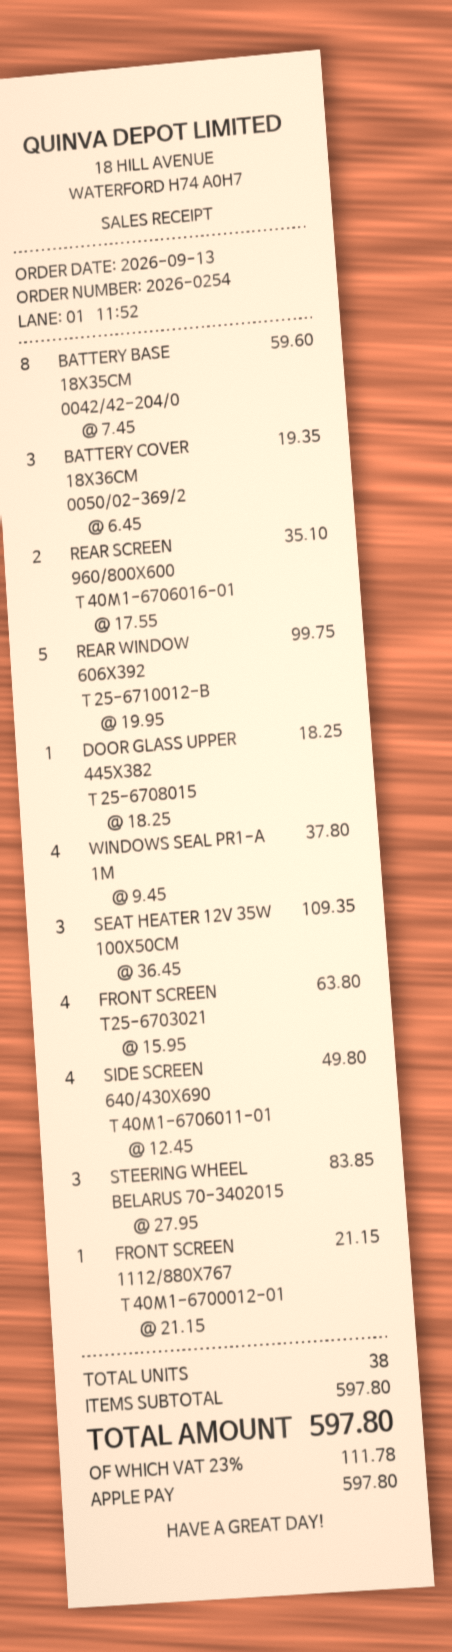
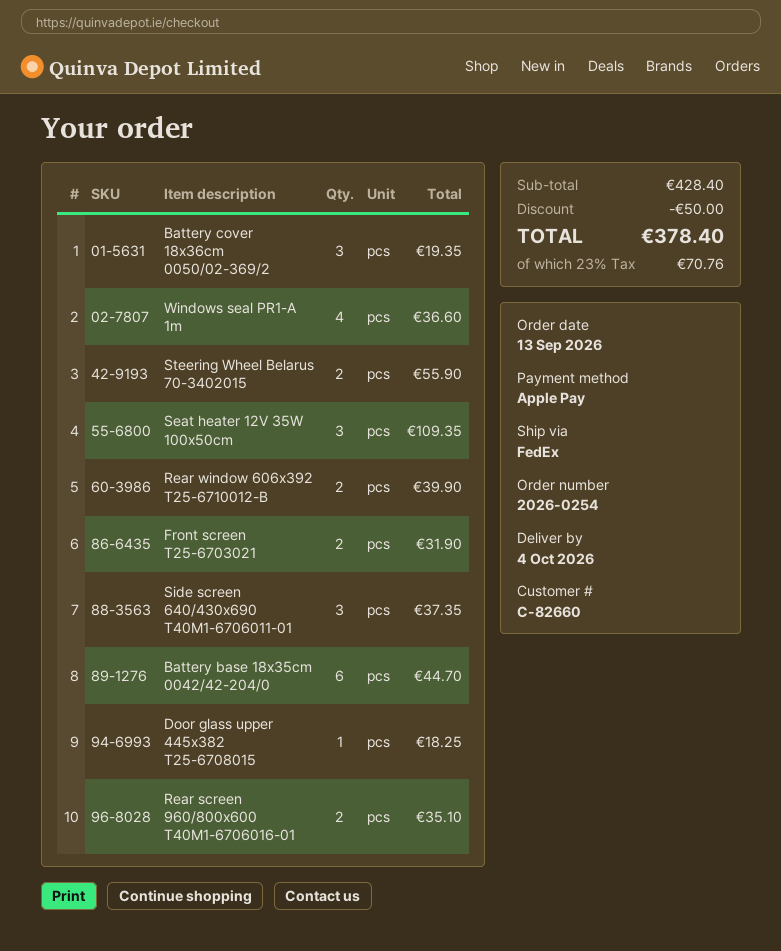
BATTERY BASE 18X35CM 0042/42-204/0: 8 for 59.60 -> 6 for 44.70
REAR WINDOW 606X392 Т25-6710012-B: 5 for 99.75 -> 2 for 39.90
WINDOWS SEAL PR1-A 1M: 4 for 37.80 -> 4 for 36.60
FRONT SCREEN T25-6703021: 4 for 63.80 -> 2 for 31.90
SIDE SCREEN 640/430X690 Т40М1-6706011-01: 4 for 49.80 -> 3 for 37.35
STEERING WHEEL BELARUS 70-3402015: 3 for 83.85 -> 2 for 55.90
FRONT SCREEN 1112/880X767 Т40М1-6700012-01: 1 for 21.15 -> none
subtotal: 597.80 -> 428.40
discount: none -> 50.00
tax: 23% = 111.78 -> 23% = 70.76
total: 597.80 -> 378.40

